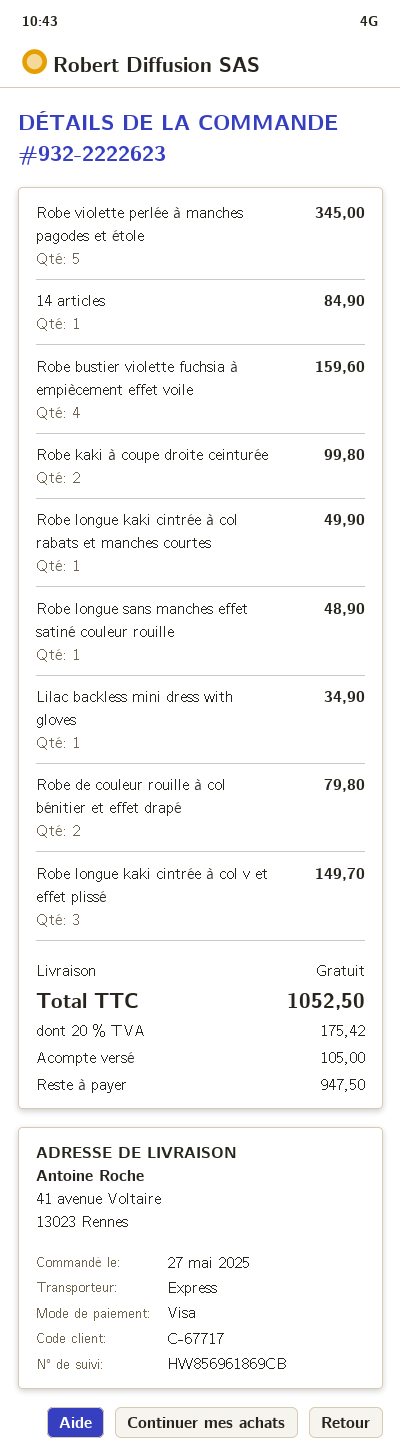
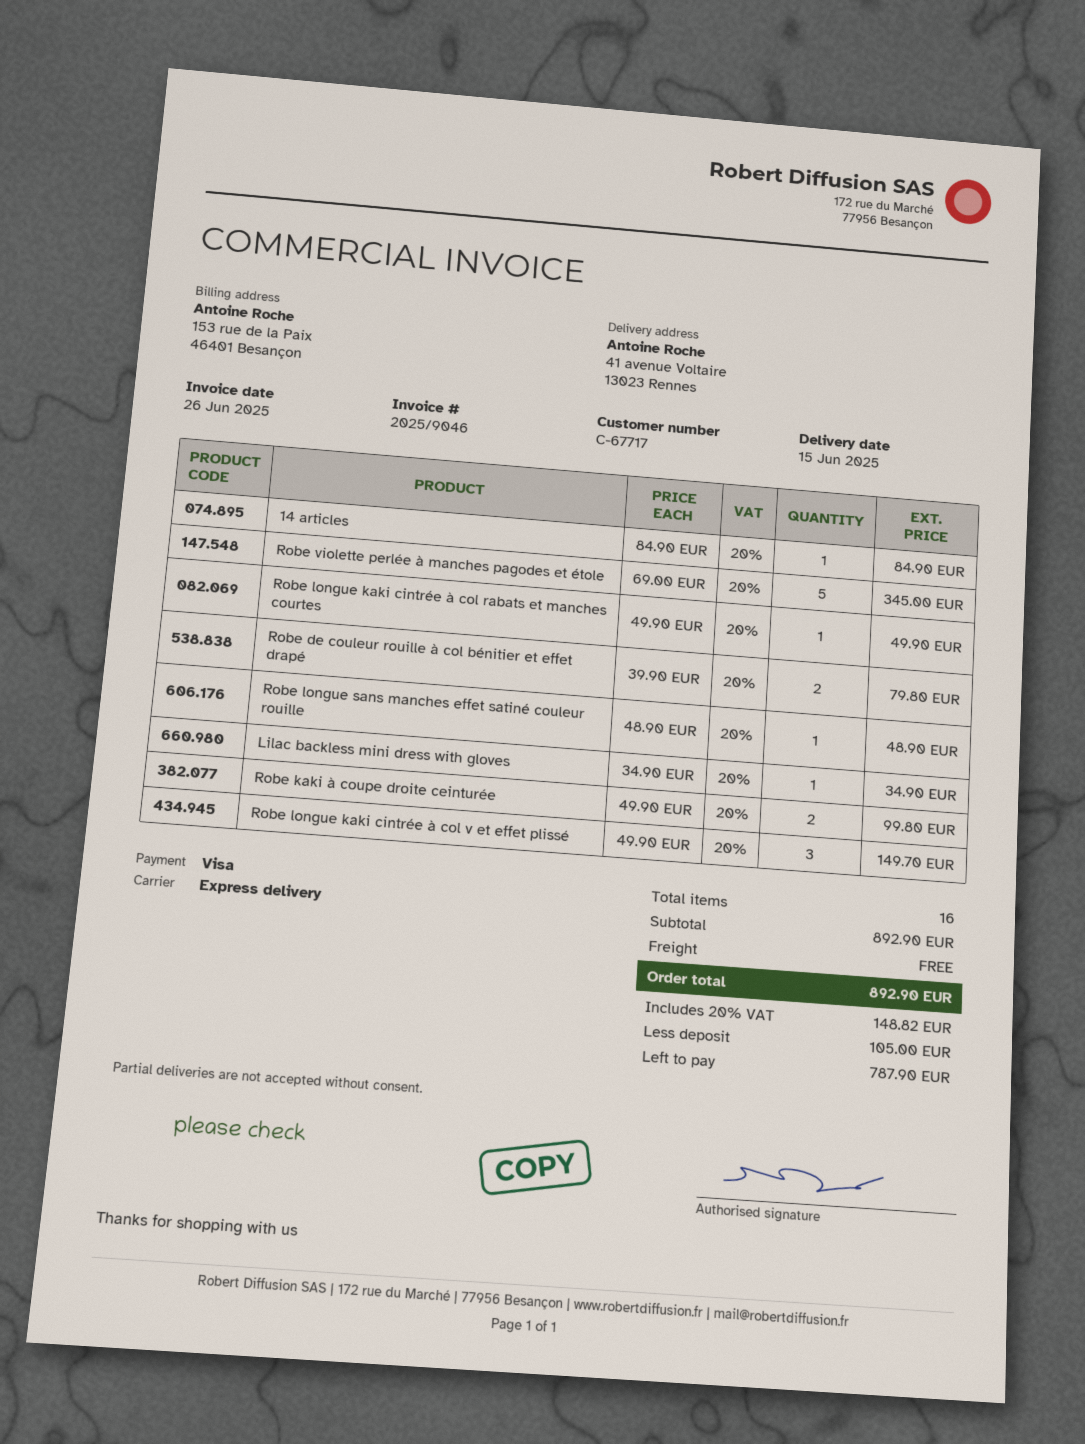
Robe bustier violette fuchsia à empiècement effet voile: 4 for 159.60 -> none
tax: 20% = 175.42 -> 20% = 148.82
total: 1052.50 -> 892.90
balance: 947.50 -> 787.90

